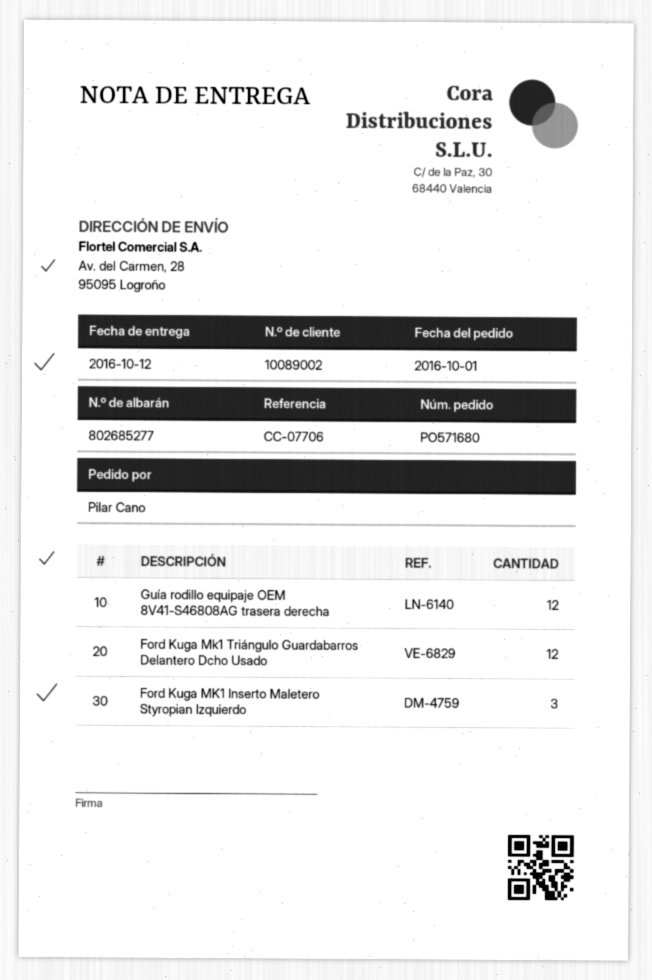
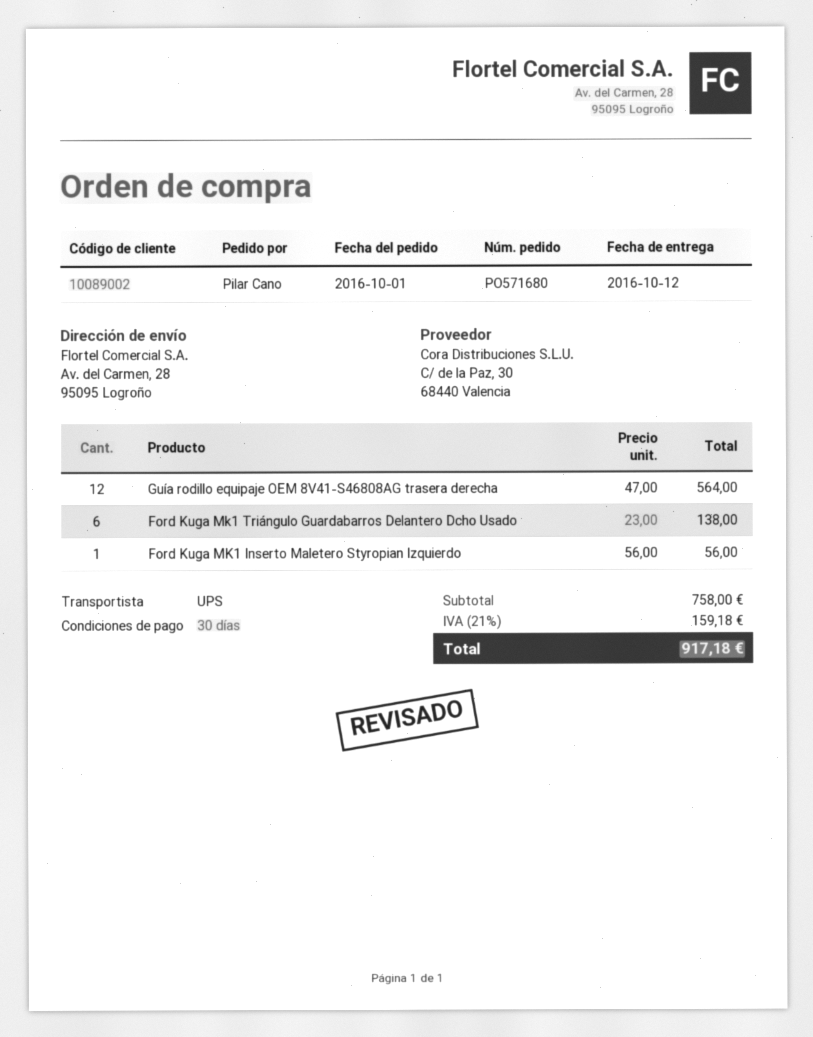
Ford Kuga Mk1 Triángulo Guardabarros Delantero Dcho Usado: 12 -> 6
Ford Kuga MK1 Inserto Maletero Styropian Izquierdo: 3 -> 1

